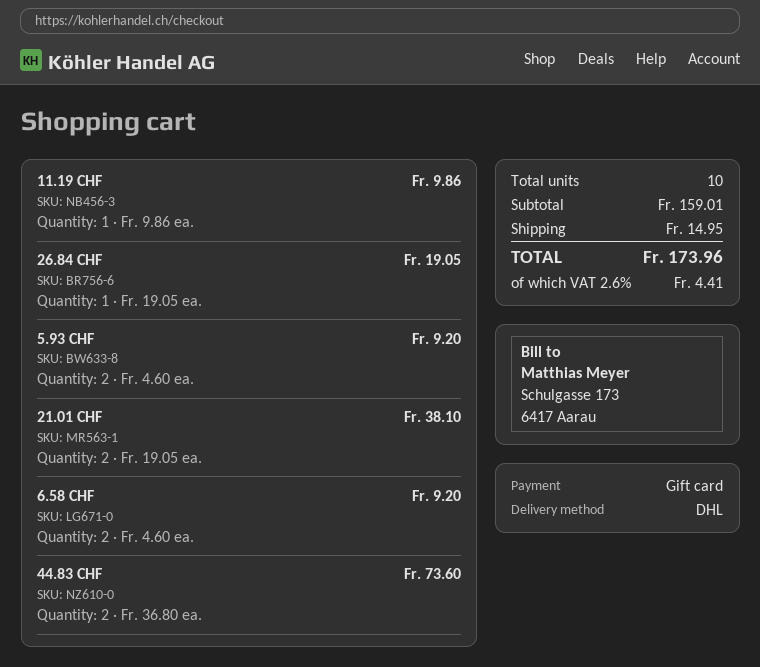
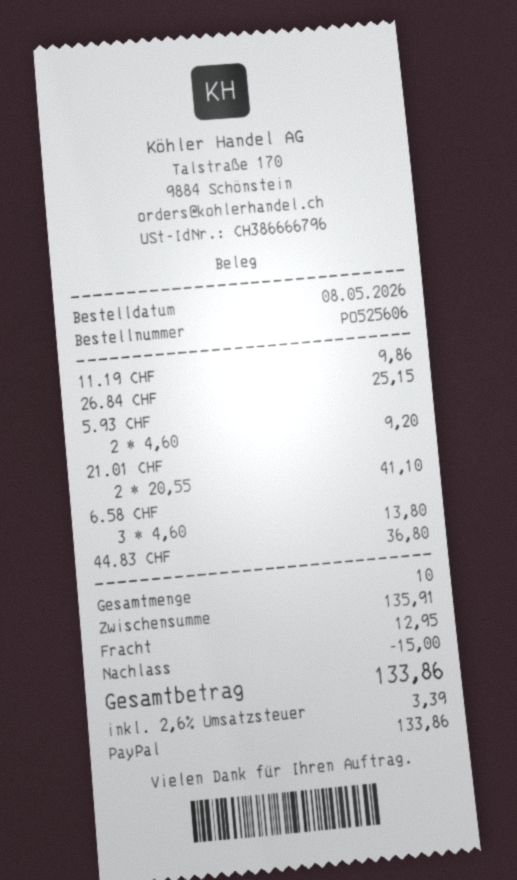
payment method: gift card -> PayPal
26.84 CHF: 1 x 19.05 = 19.05 -> 1 x 25.15 = 25.15
21.01 CHF: 2 x 19.05 = 38.10 -> 2 x 20.55 = 41.10
6.58 CHF: 2 x 4.60 = 9.20 -> 3 x 4.60 = 13.80
44.83 CHF: 2 x 36.80 = 73.60 -> 1 x 36.80 = 36.80
subtotal: 159.01 -> 135.91
discount: none -> 15.00
shipping: 14.95 -> 12.95
tax: 2.6% = 4.41 -> 2.6% = 3.39
total: 173.96 -> 133.86

